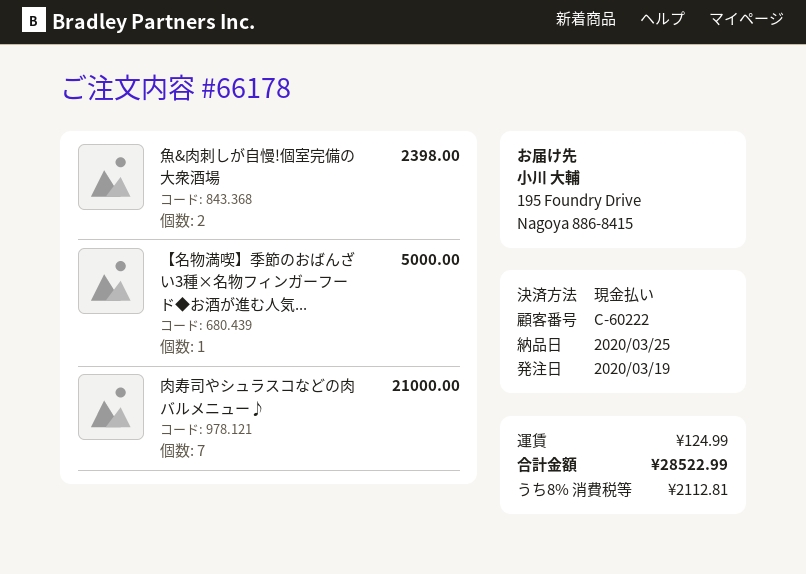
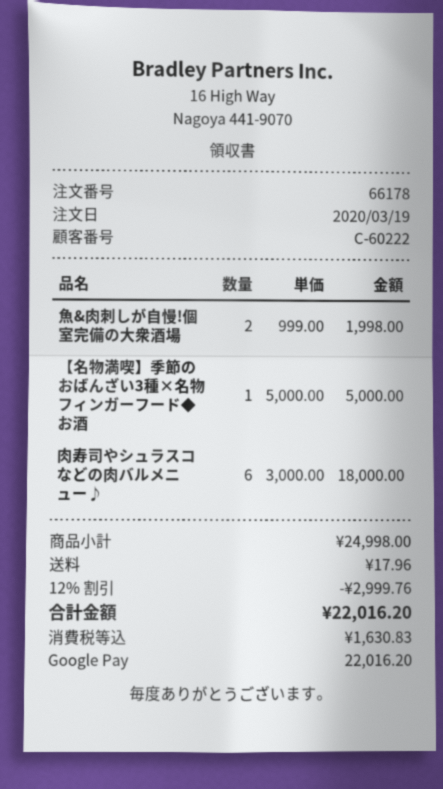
payment method: cash -> Google Pay
魚&肉刺しが自慢!個室完備の大衆酒場: 2 for 2398.00 -> 2 for 1998.00
肉寿司やシュラスコなどの肉バルメニュー♪: 7 for 21000.00 -> 6 for 18000.00
discount: none -> 12% = 2999.76
shipping: 124.99 -> 17.96
tax: 2112.81 -> 1630.83
total: 28522.99 -> 22016.20

